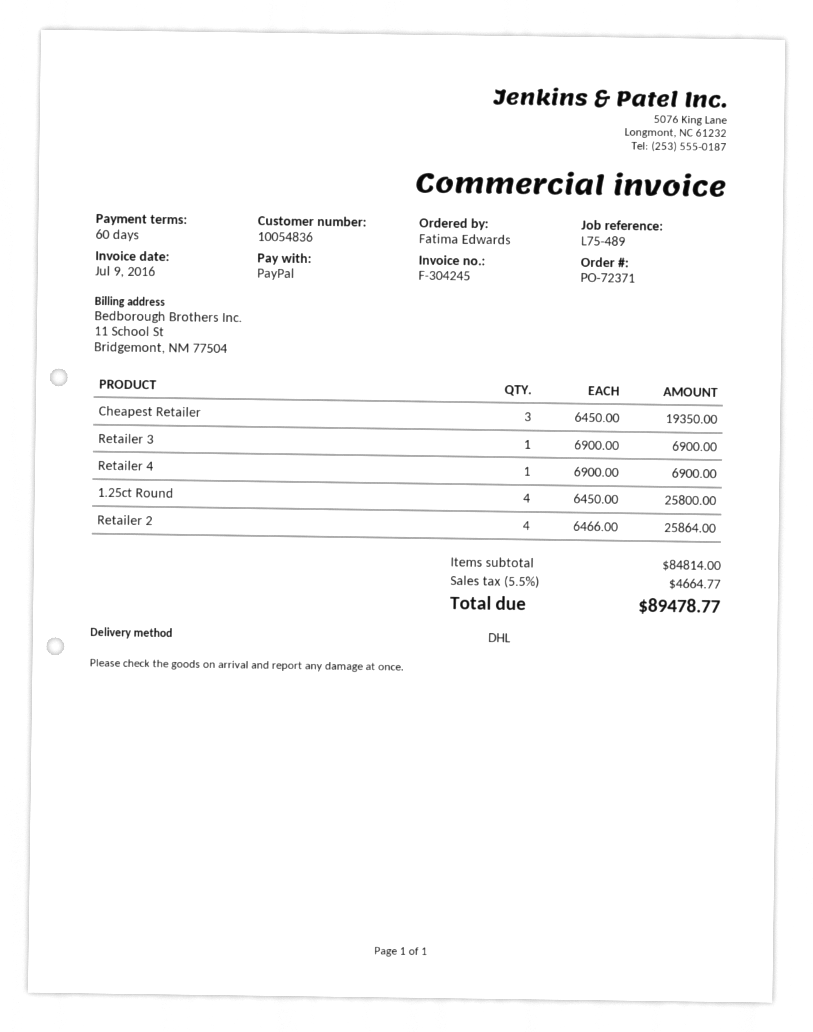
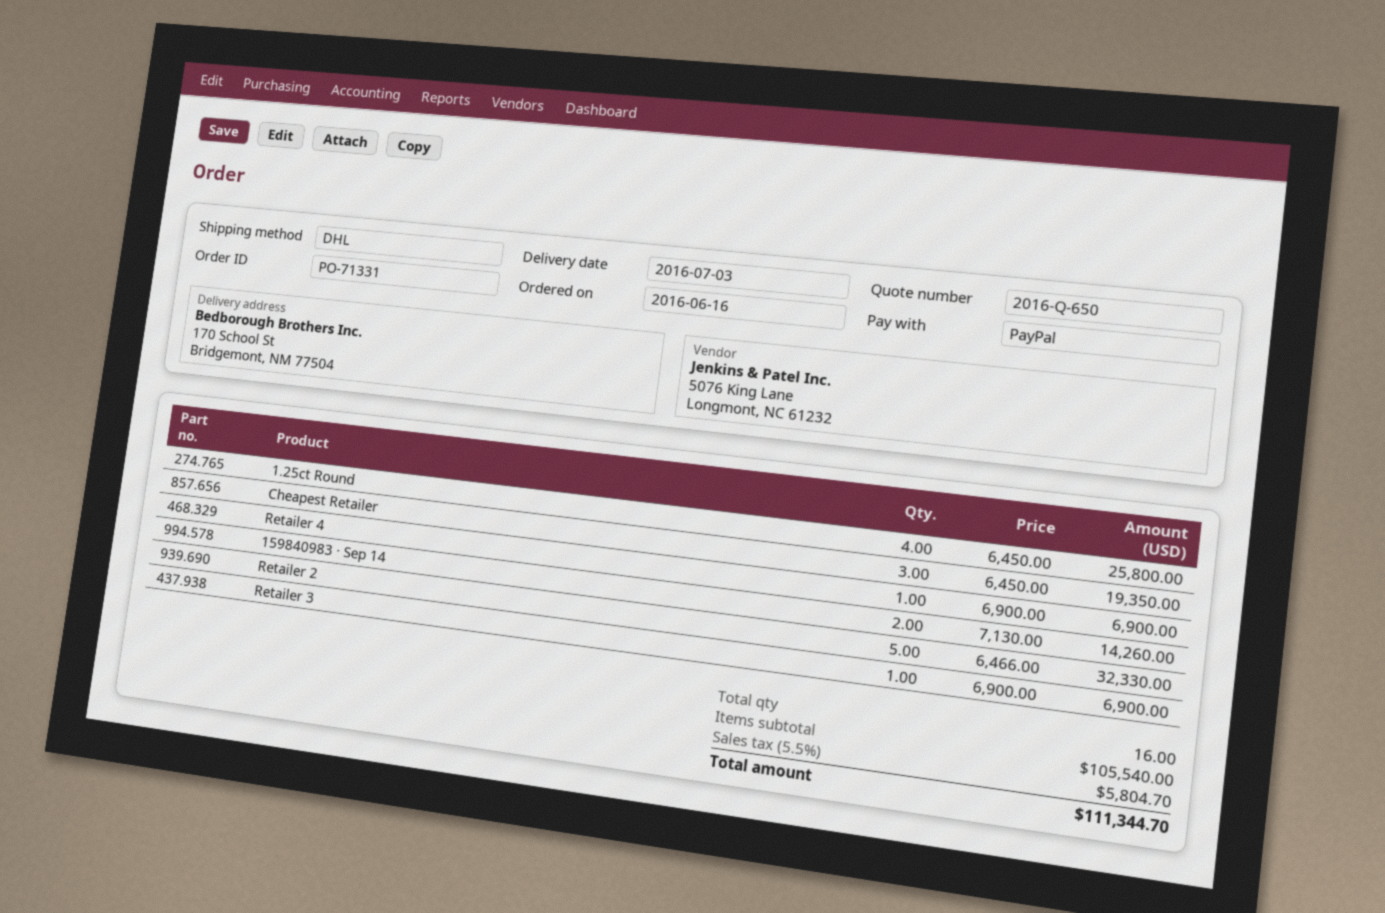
order number: PO-72371 -> PO-71331
Retailer 2: 4 x 6466.00 = 25864.00 -> 5 x 6466.00 = 32330.00
159840983 · Sep 14: none -> 2 x 7130.00 = 14260.00
subtotal: 84814.00 -> 105540.00
tax: 5.5% = 4664.77 -> 5.5% = 5804.70
total: 89478.77 -> 111344.70

